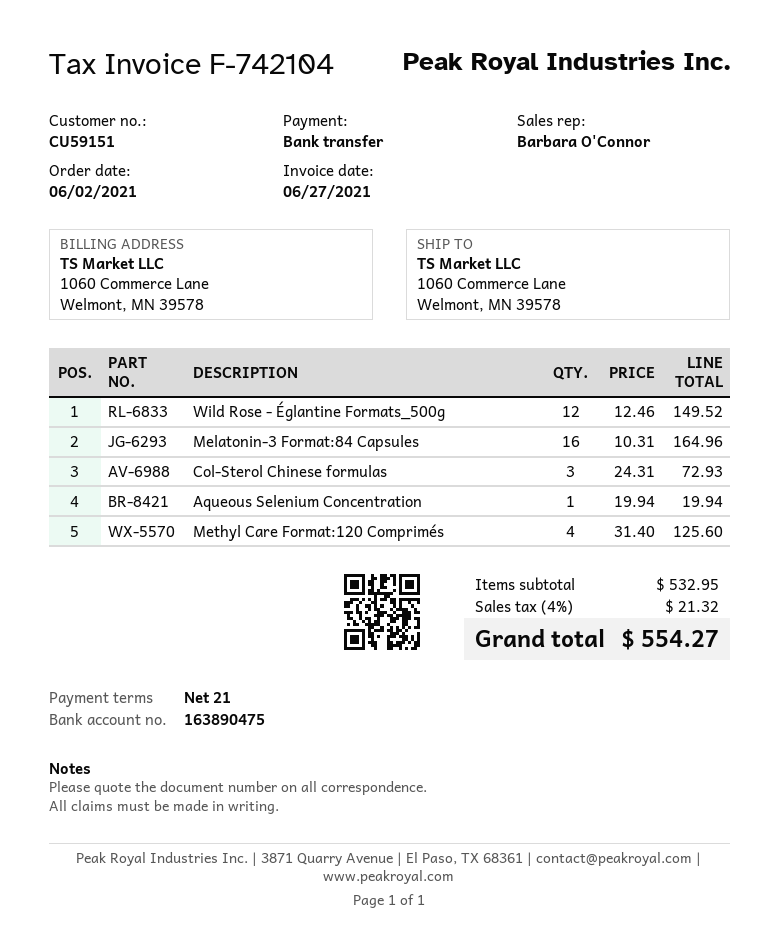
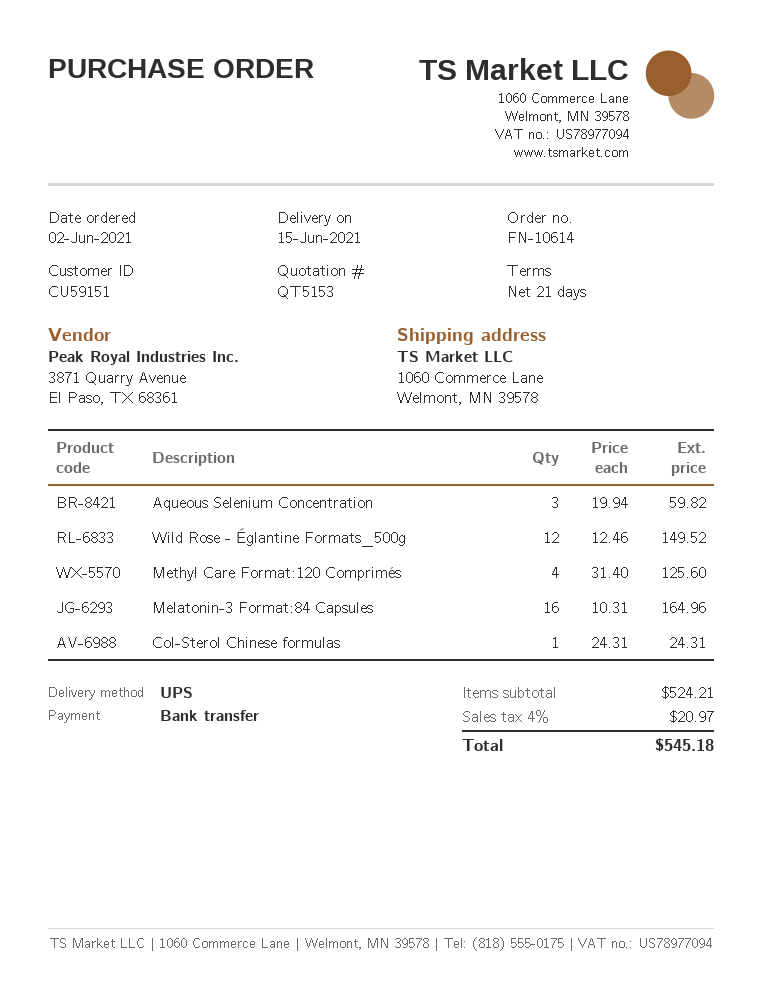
Col-Sterol Chinese formulas: 3 x 24.31 = 72.93 -> 1 x 24.31 = 24.31
Aqueous Selenium Concentration: 1 x 19.94 = 19.94 -> 3 x 19.94 = 59.82
subtotal: 532.95 -> 524.21
tax: 4% = 21.32 -> 4% = 20.97
total: 554.27 -> 545.18

